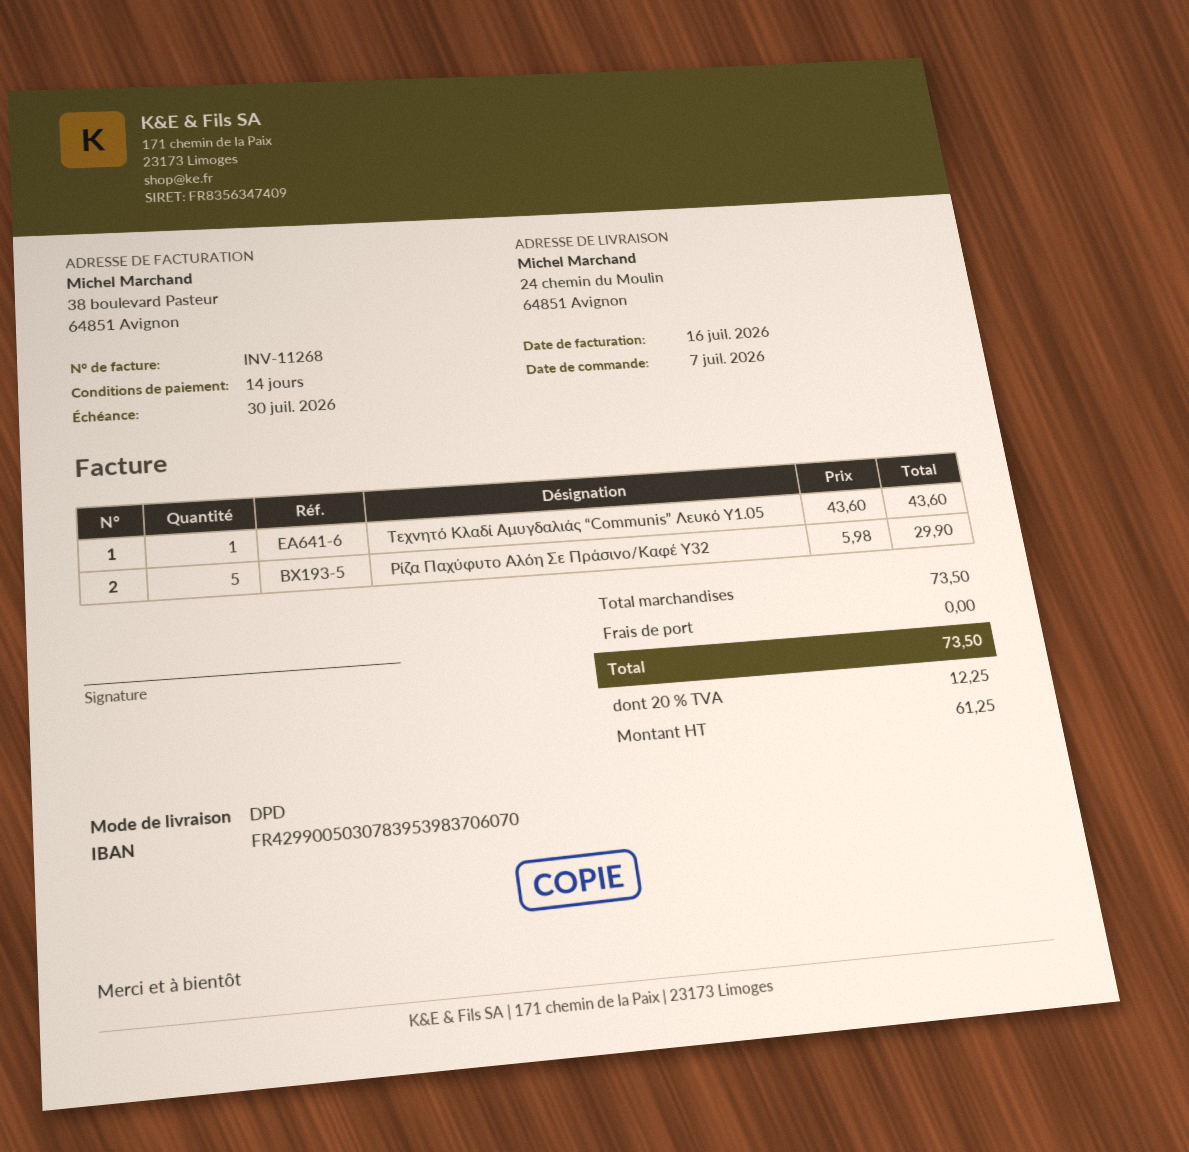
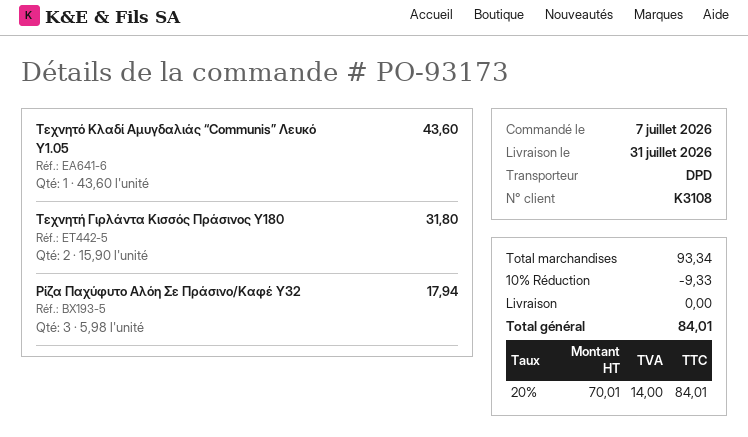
Ρίζα Παχύφυτο Αλόη Σε Πράσινο/Καφέ Y32: 5 x 5.98 = 29.90 -> 3 x 5.98 = 17.94
Τεχνητή Γιρλάντα Κισσός Πράσινος Υ180: none -> 2 x 15.90 = 31.80
subtotal: 73.50 -> 93.34
discount: none -> 10% = 9.33
net: 61.25 -> 70.01
tax: 20% = 12.25 -> 20% = 14.00
total: 73.50 -> 84.01

